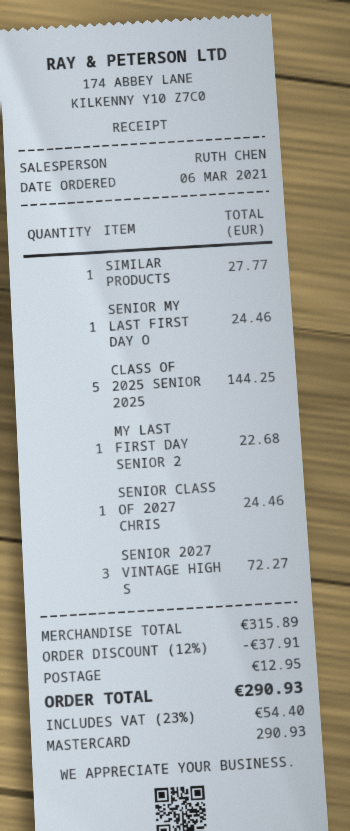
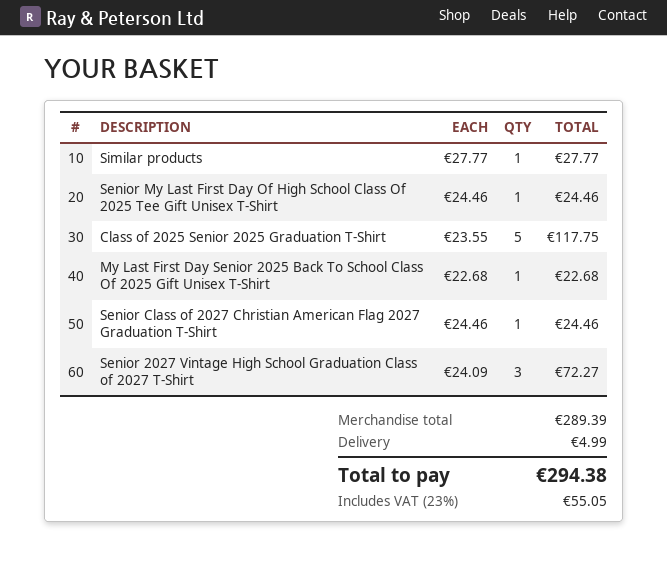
CLASS OF 2025 SENIOR 2025: 5 for 144.25 -> 5 for 117.75
subtotal: 315.89 -> 289.39
discount: 12% = 37.91 -> none
shipping: 12.95 -> 4.99
tax: 23% = 54.40 -> 23% = 55.05
total: 290.93 -> 294.38

